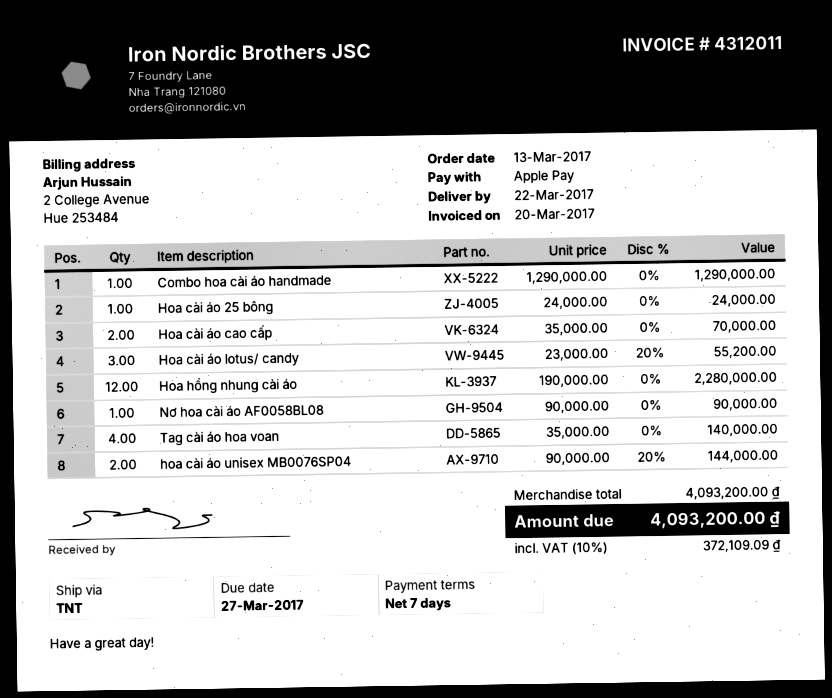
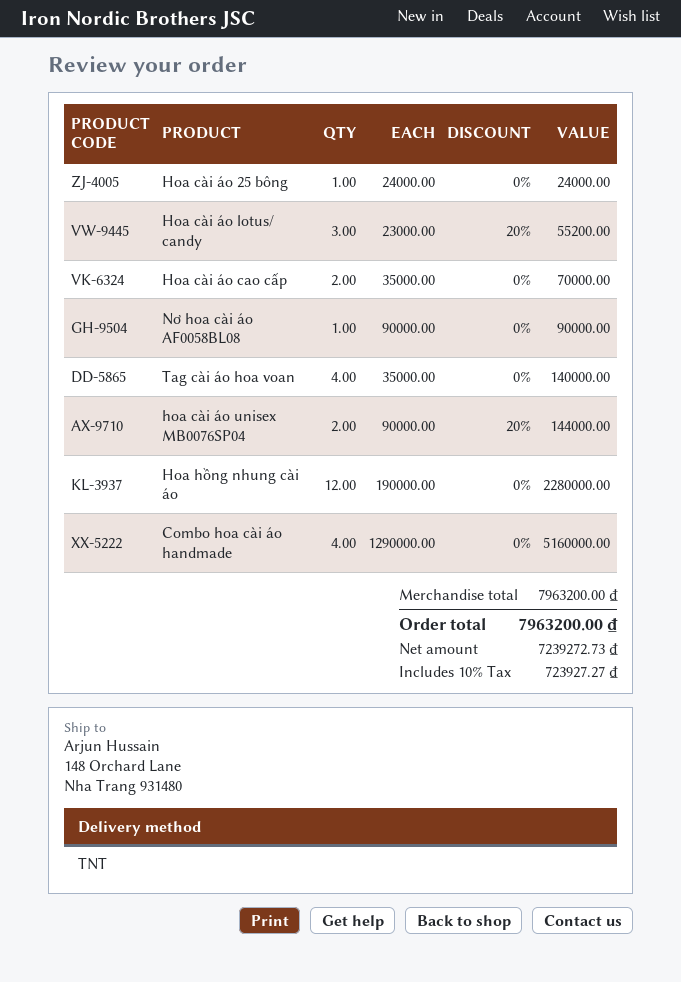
Combo hoa cài áo handmade: 1 x 1290000.00 = 1290000.00 -> 4 x 1290000.00 = 5160000.00
subtotal: 4093200.00 -> 7963200.00
tax: 10% = 372109.09 -> 10% = 723927.27
total: 4093200.00 -> 7963200.00

